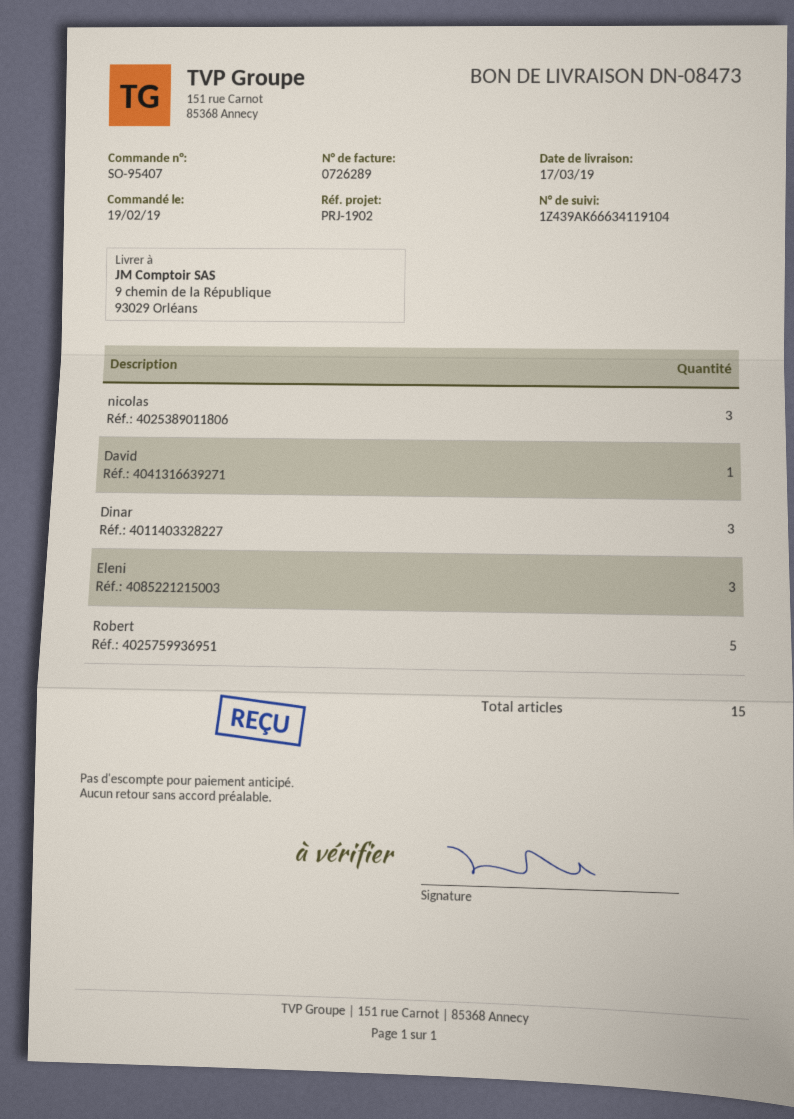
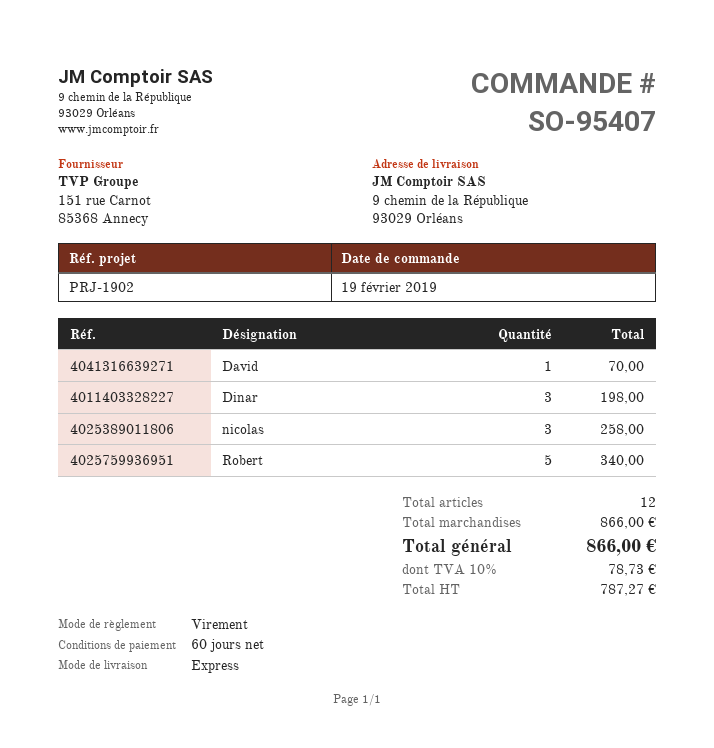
Eleni: 3 -> none
total quantity: 15 -> 12

